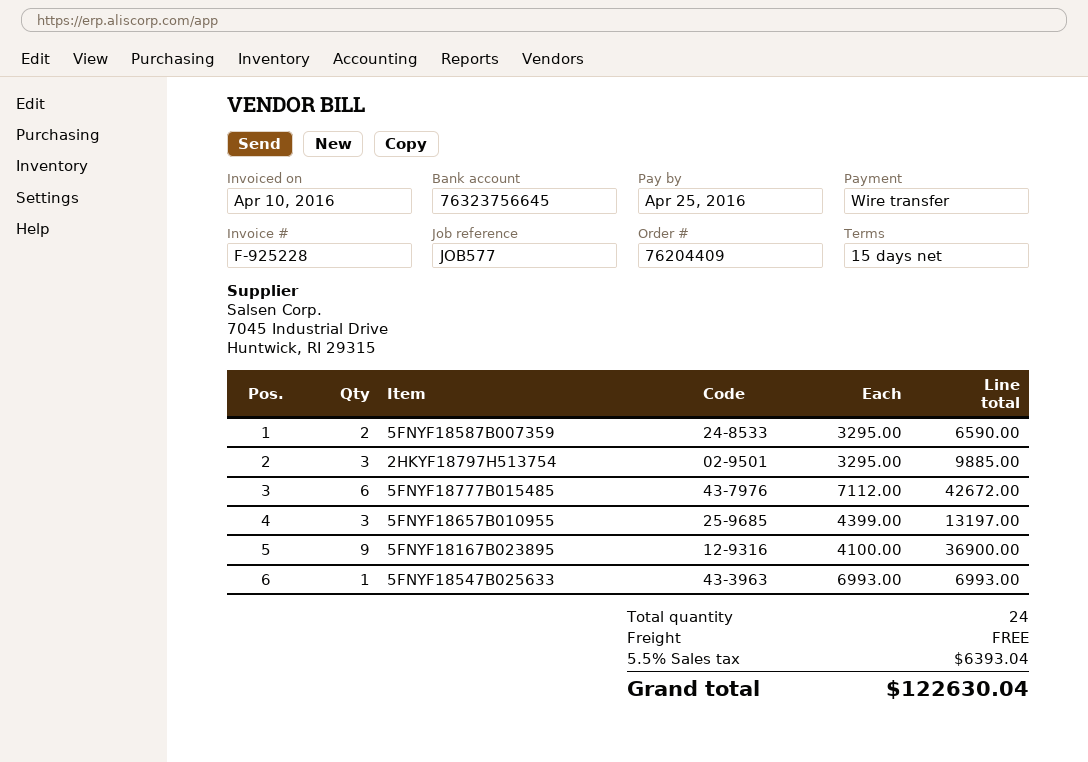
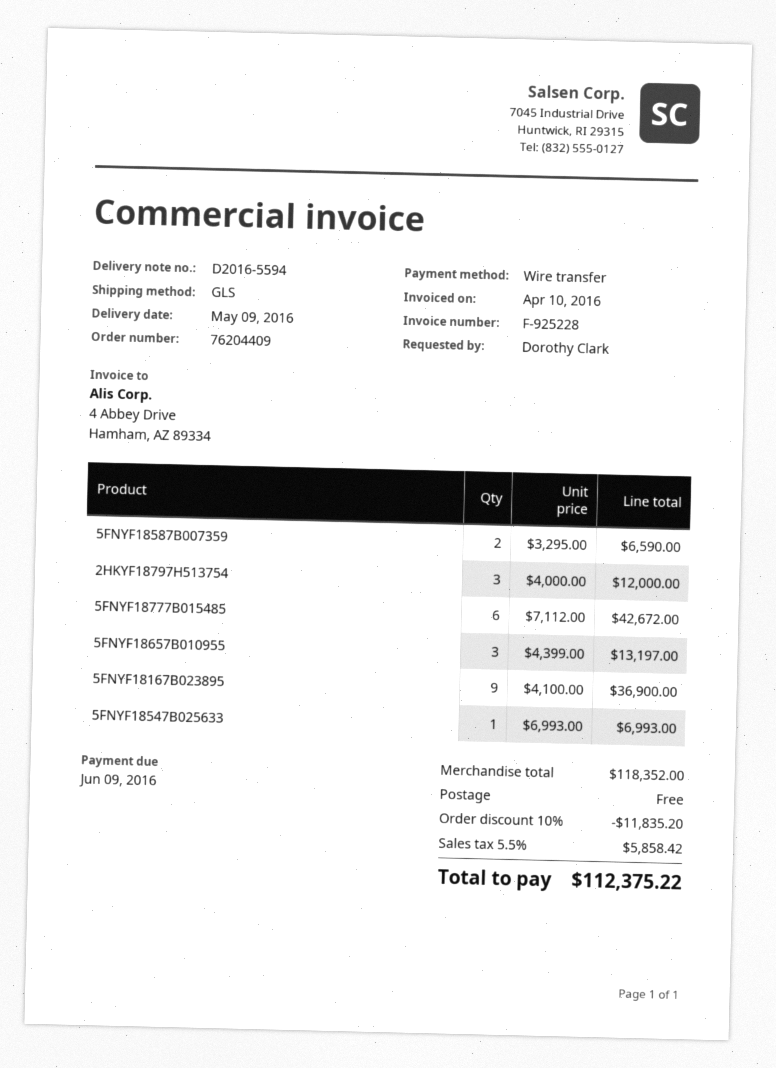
due date: 2016-04-25 -> 2016-06-09
2HKYF18797H513754: 3 x 3295.00 = 9885.00 -> 3 x 4000.00 = 12000.00
discount: none -> 10% = 11835.20
tax: 5.5% = 6393.04 -> 5.5% = 5858.42
total: 122630.04 -> 112375.22

